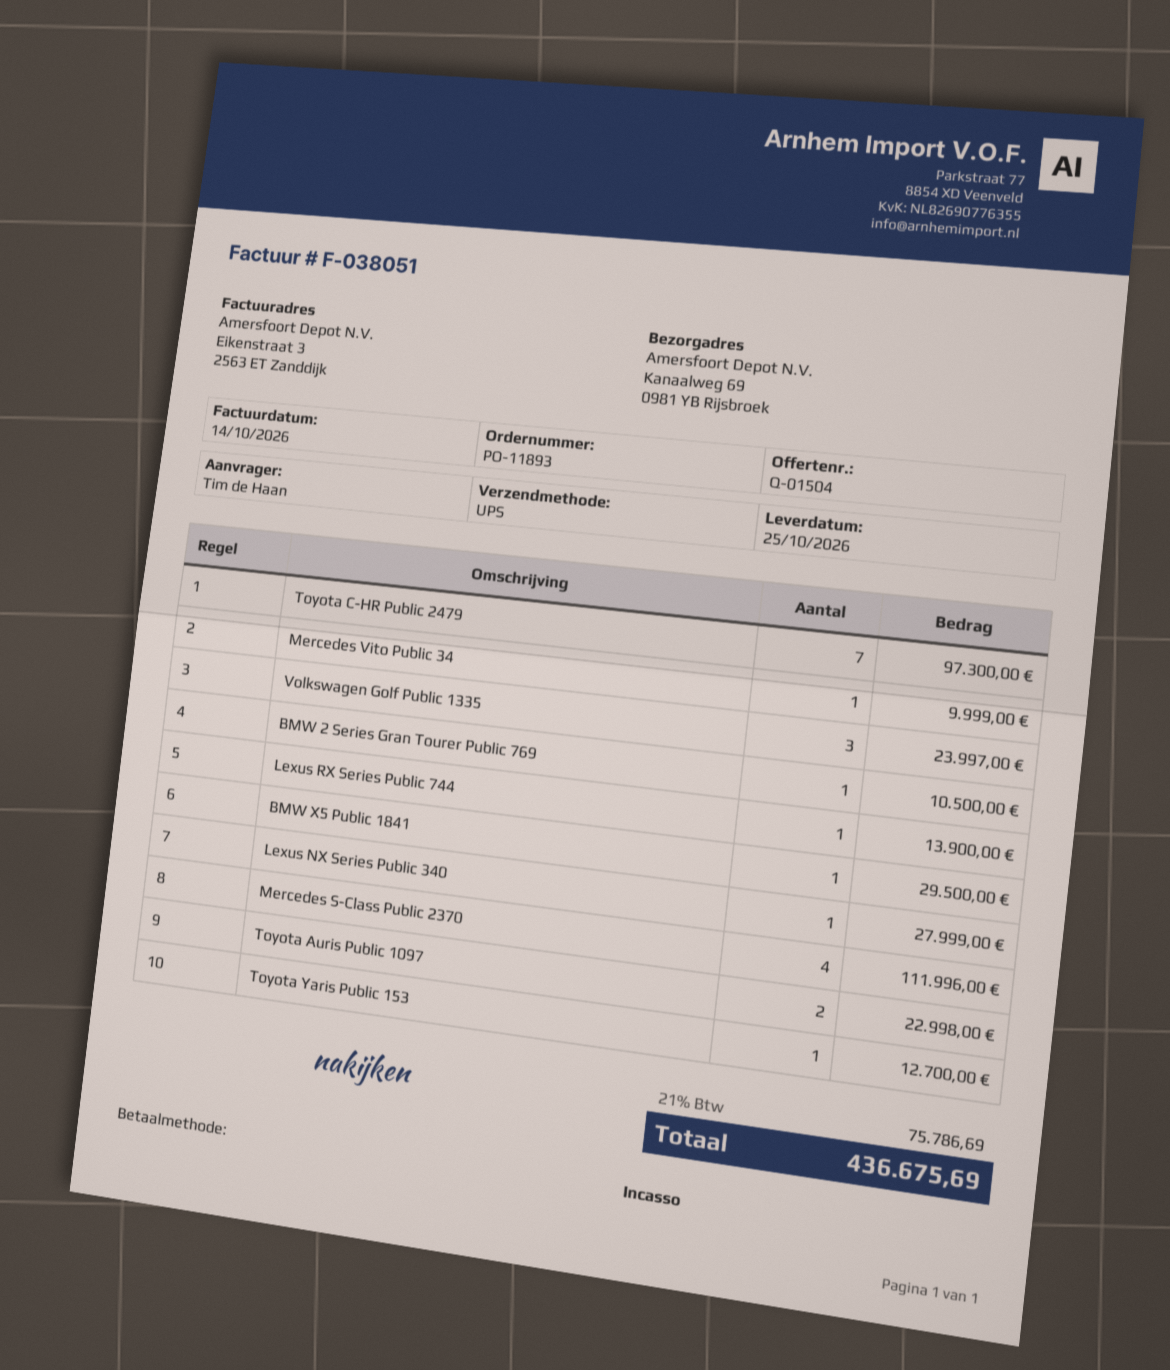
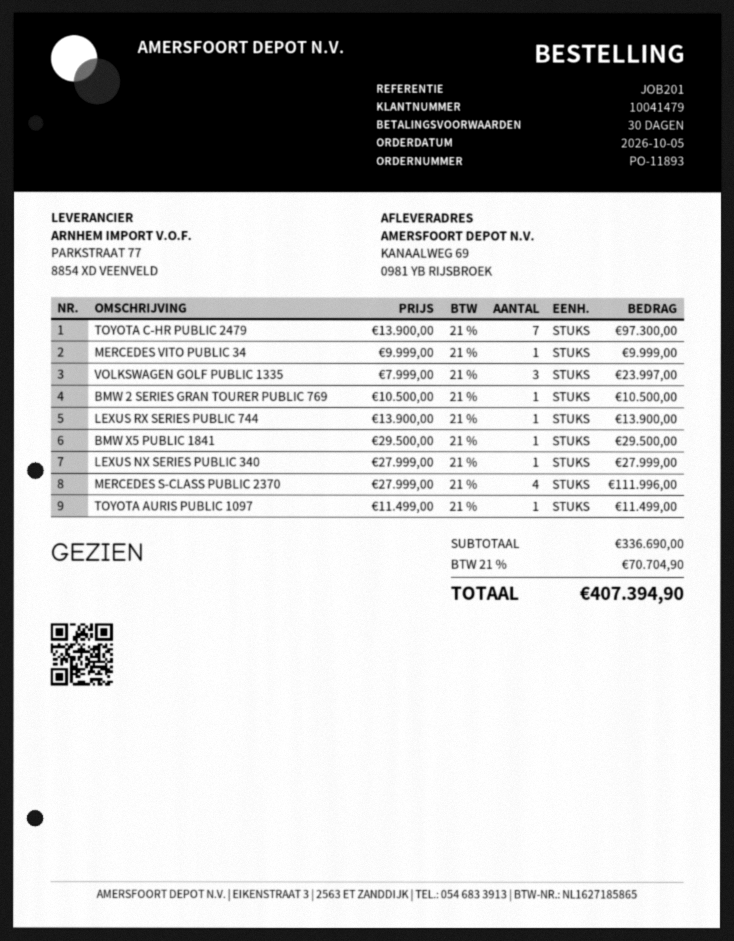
Toyota Auris Public 1097: 2 for 22998.00 -> 1 for 11499.00
Toyota Yaris Public 153: 1 for 12700.00 -> none
tax: 21% = 75786.69 -> 21% = 70704.90
total: 436675.69 -> 407394.90

